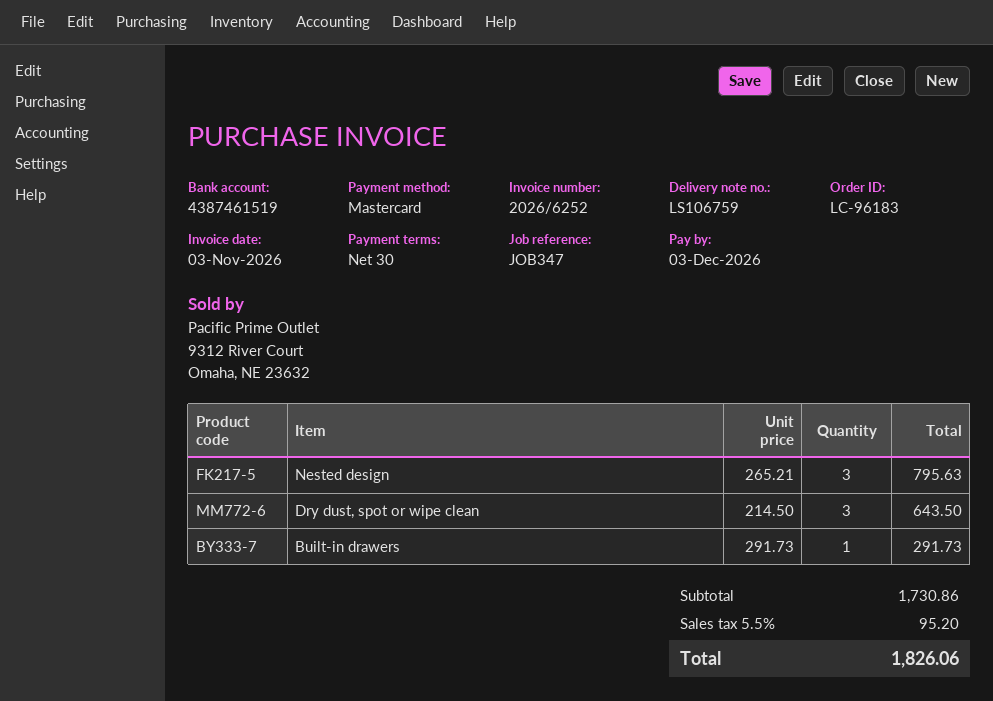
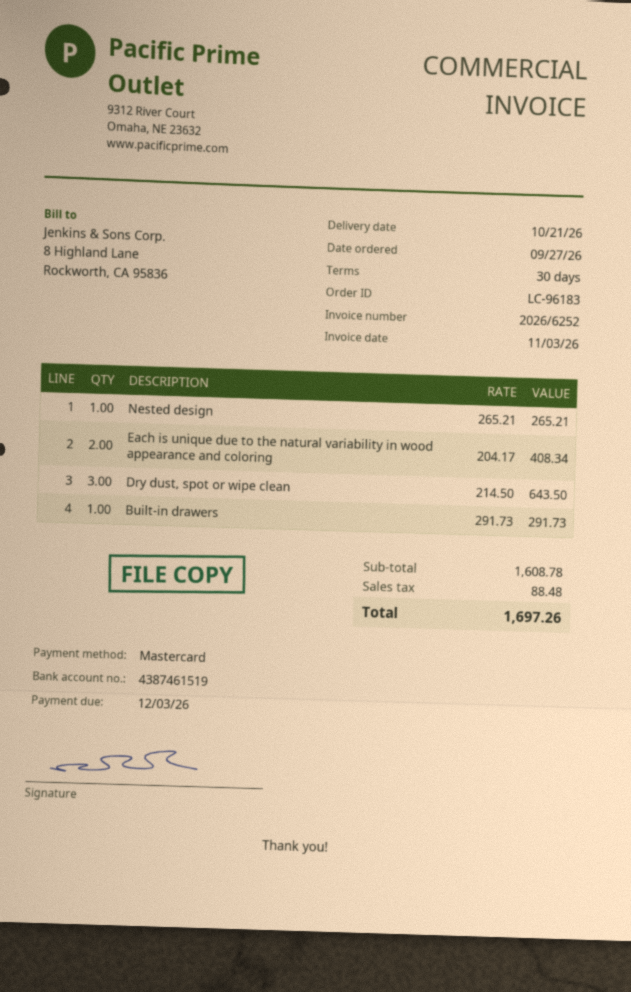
Nested design: 3 x 265.21 = 795.63 -> 1 x 265.21 = 265.21
Each is unique due to the natural variability in wood appearance and coloring: none -> 2 x 204.17 = 408.34
subtotal: 1730.86 -> 1608.78
tax: 95.20 -> 88.48
total: 1826.06 -> 1697.26

